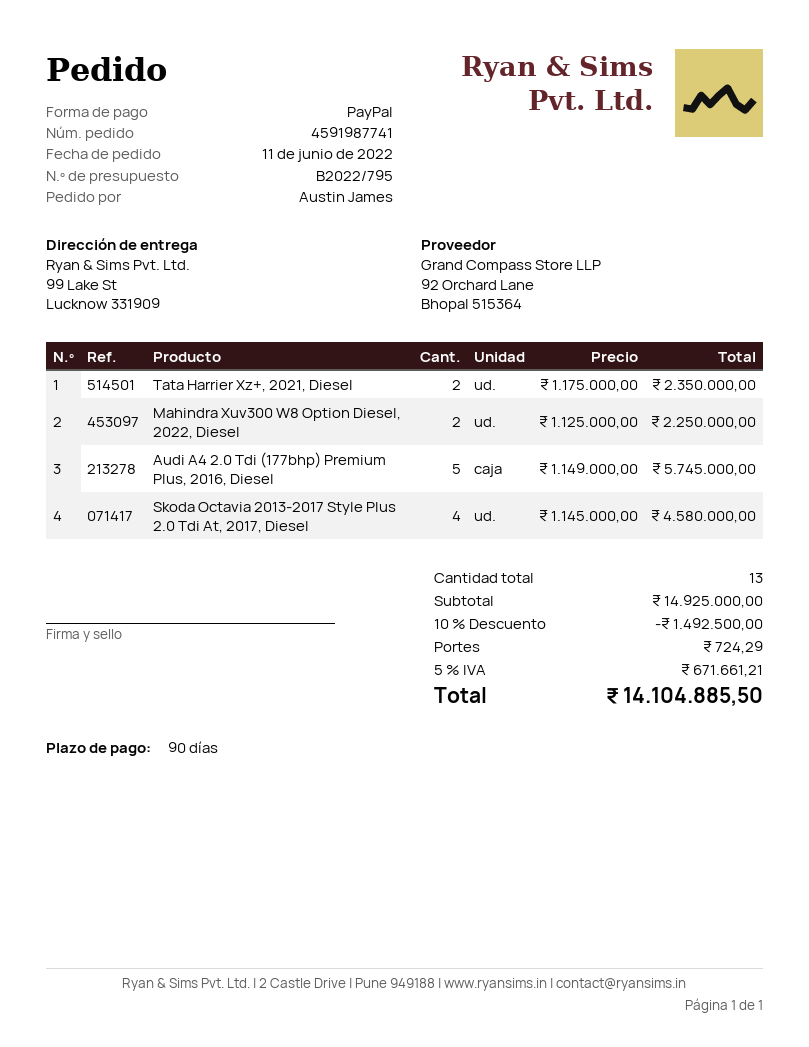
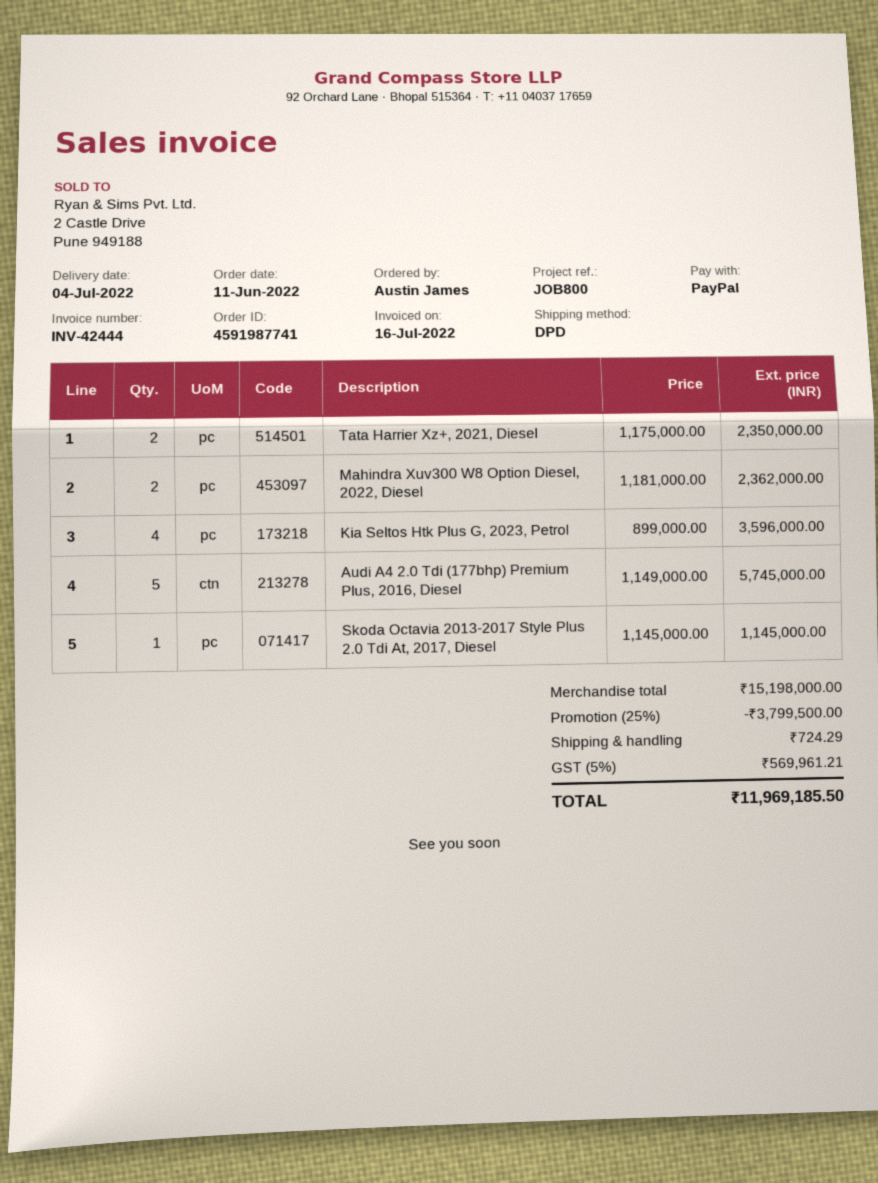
Mahindra Xuv300 W8 Option Diesel, 2022, Diesel: 2 x 1125000.00 = 2250000.00 -> 2 x 1181000.00 = 2362000.00
Skoda Octavia 2013-2017 Style Plus 2.0 Tdi At, 2017, Diesel: 4 x 1145000.00 = 4580000.00 -> 1 x 1145000.00 = 1145000.00
Kia Seltos Htk Plus G, 2023, Petrol: none -> 4 x 899000.00 = 3596000.00
subtotal: 14925000.00 -> 15198000.00
discount: 10% = 1492500.00 -> 25% = 3799500.00
tax: 5% = 671661.21 -> 5% = 569961.21
total: 14104885.50 -> 11969185.50

